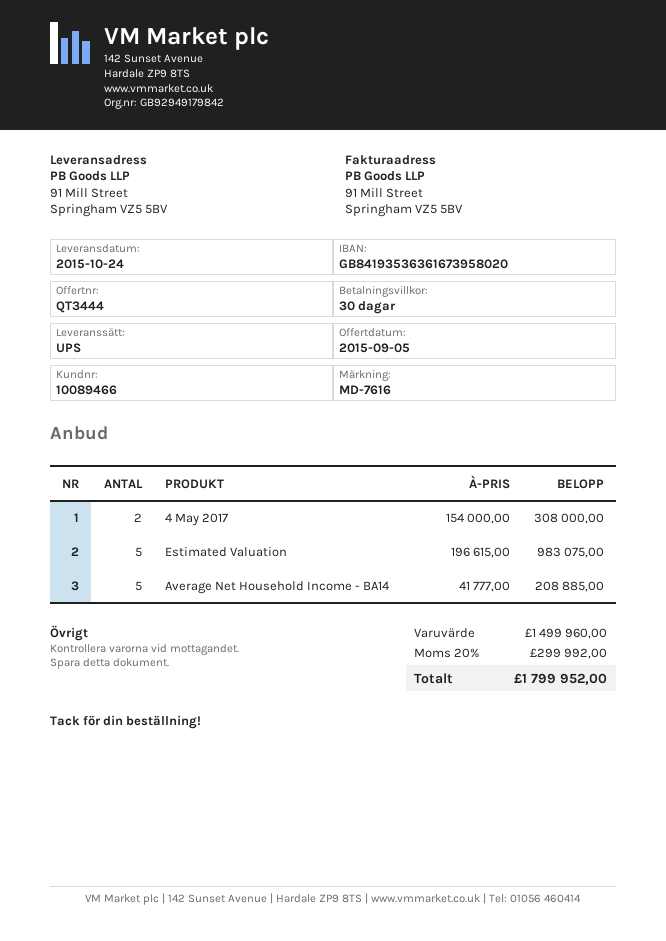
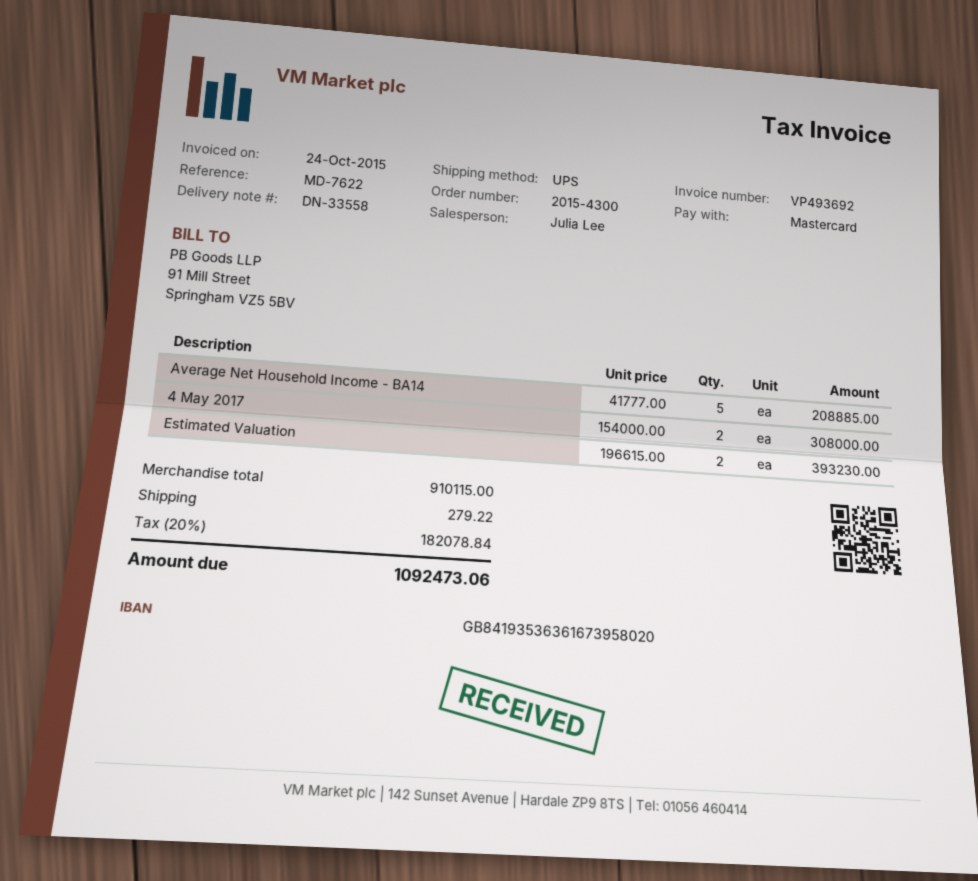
reference: MD-7616 -> MD-7622
Estimated Valuation: 5 x 196615.00 = 983075.00 -> 2 x 196615.00 = 393230.00
subtotal: 1499960.00 -> 910115.00
shipping: none -> 279.22
tax: 20% = 299992.00 -> 20% = 182078.84
total: 1799952.00 -> 1092473.06

